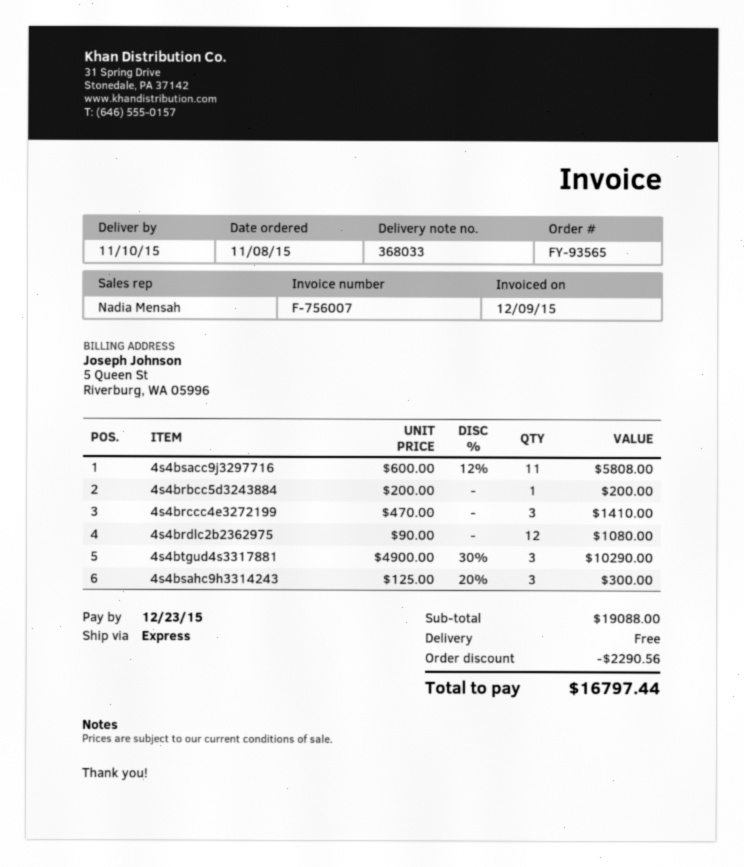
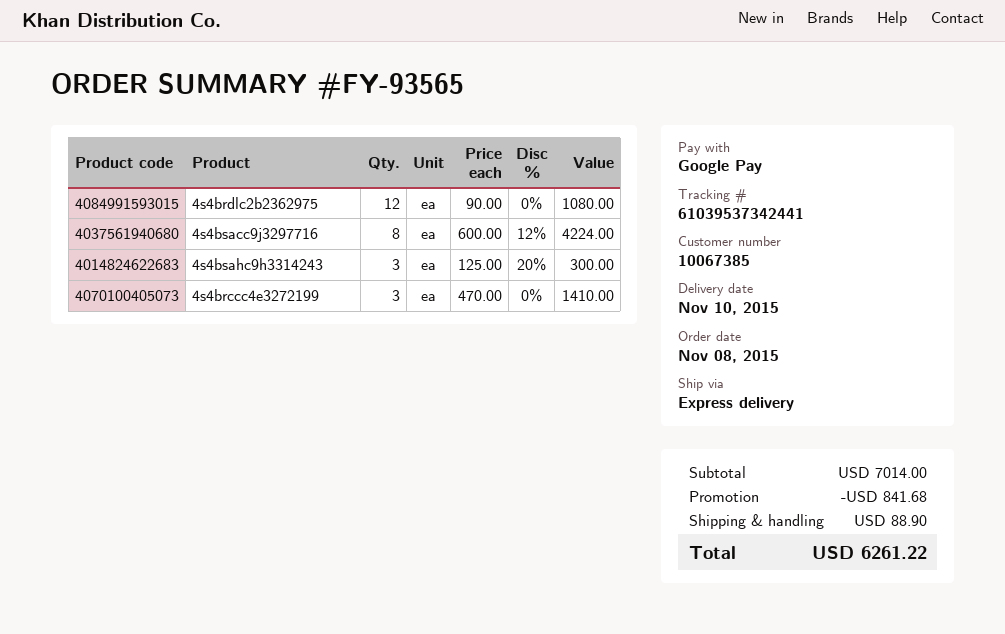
4s4bsacc9j3297716: 11 x 600.00 - 12% = 5808.00 -> 8 x 600.00 - 12% = 4224.00
4s4brbcc5d3243884: 1 x 200.00 = 200.00 -> none
4s4btgud4s3317881: 3 x 4900.00 - 30% = 10290.00 -> none
subtotal: 19088.00 -> 7014.00
discount: 2290.56 -> 841.68
shipping: 0.00 -> 88.90
total: 16797.44 -> 6261.22

